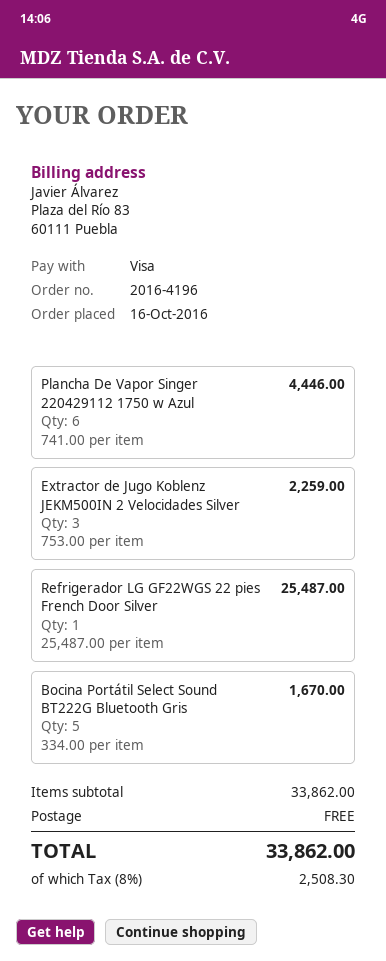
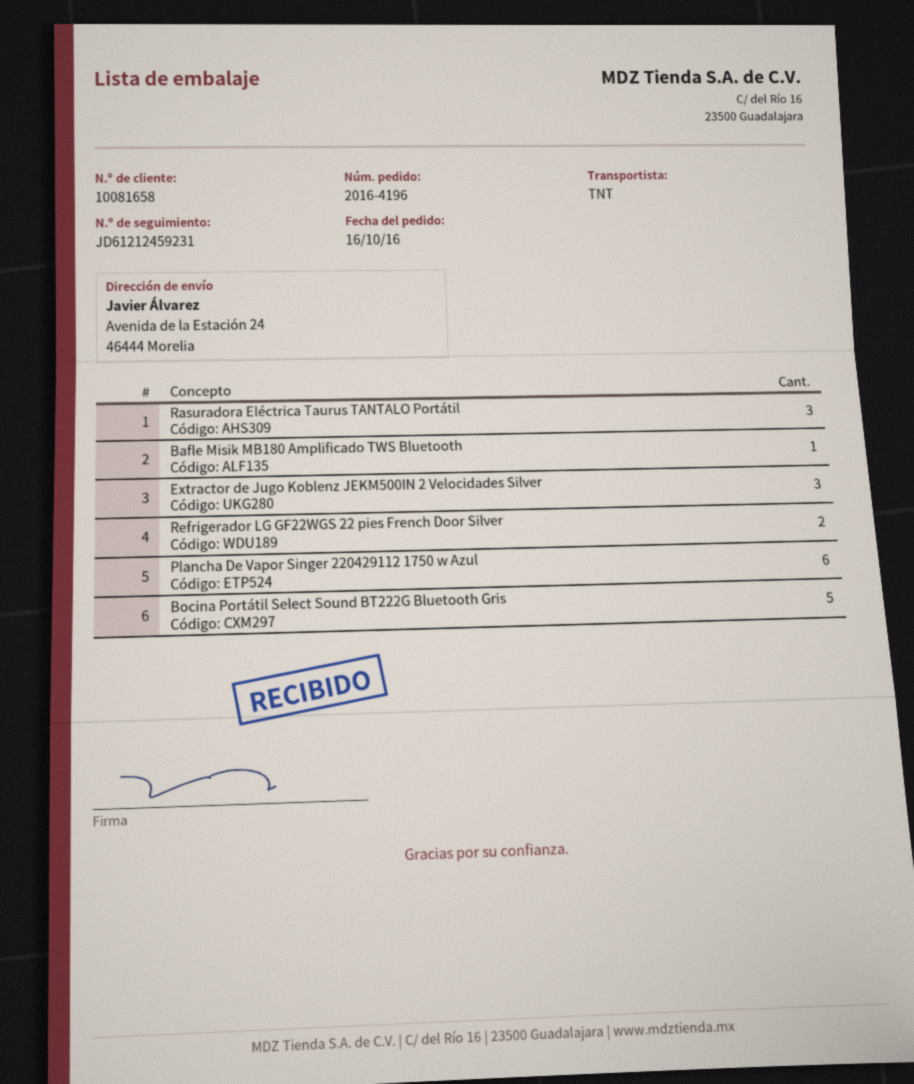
Refrigerador LG GF22WGS 22 pies French Door Silver: 1 -> 2
Rasuradora Eléctrica Taurus TANTALO Portátil: none -> 3
Bafle Misik MB180 Amplificado TWS Bluetooth: none -> 1

